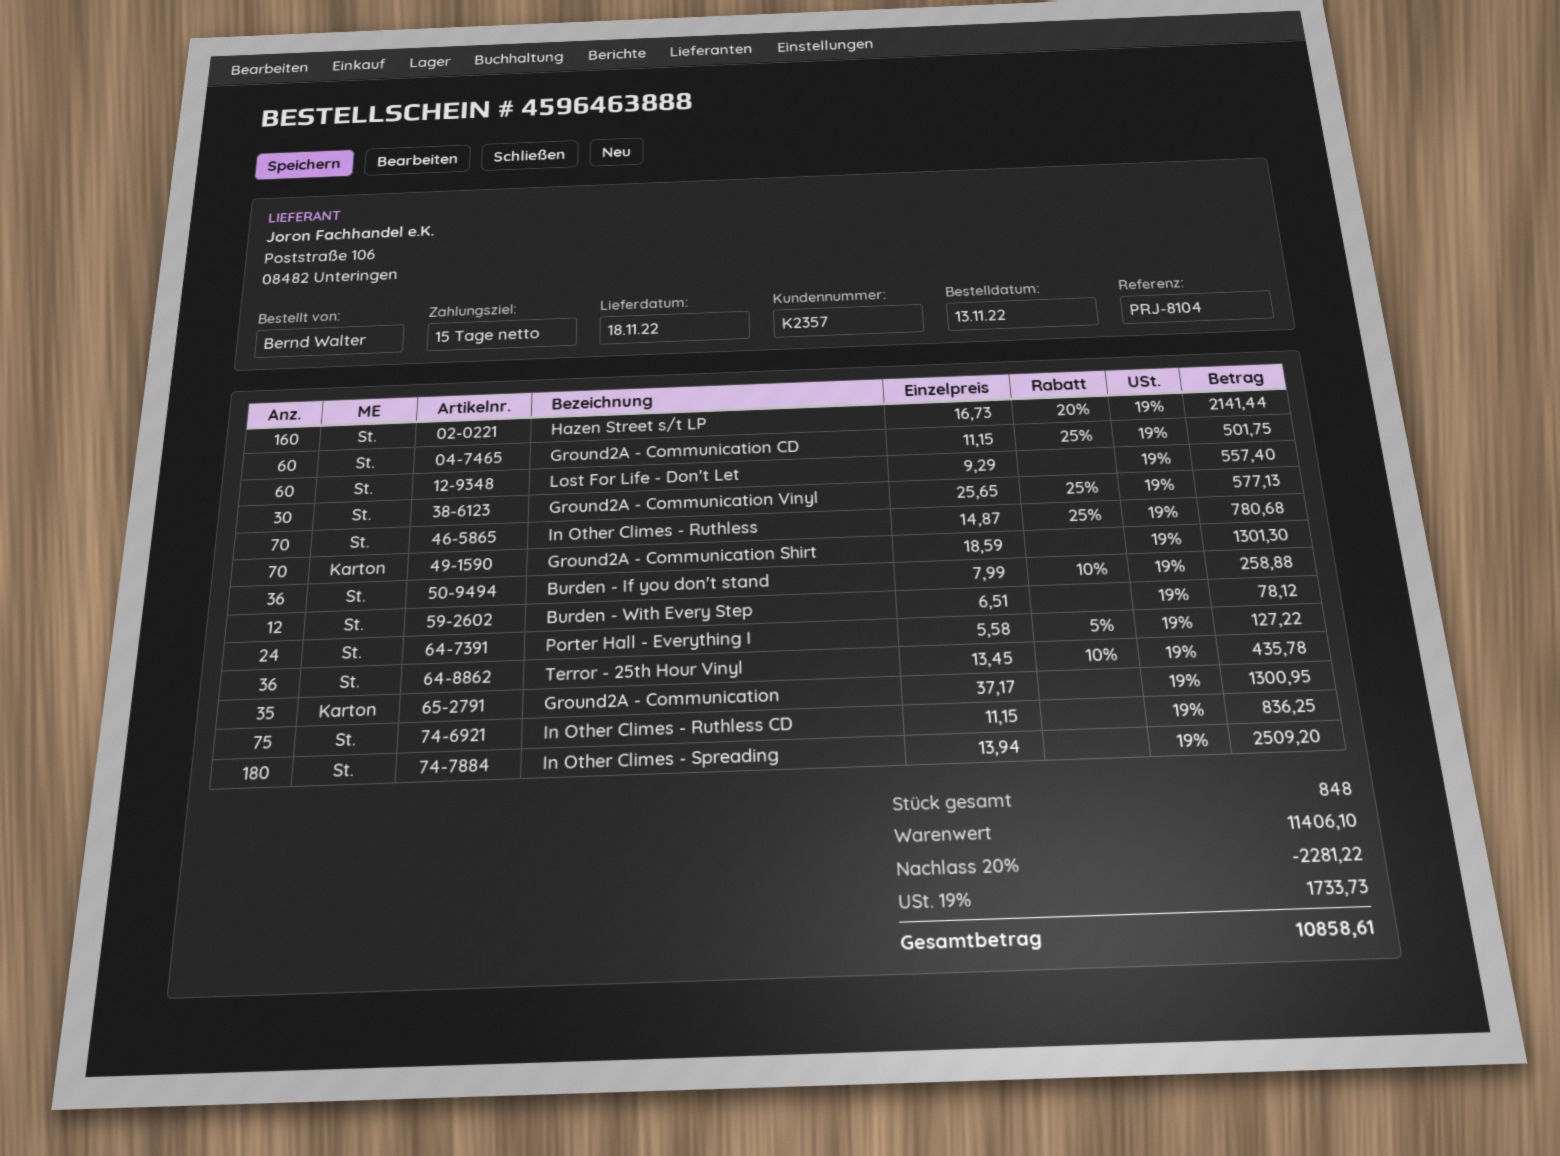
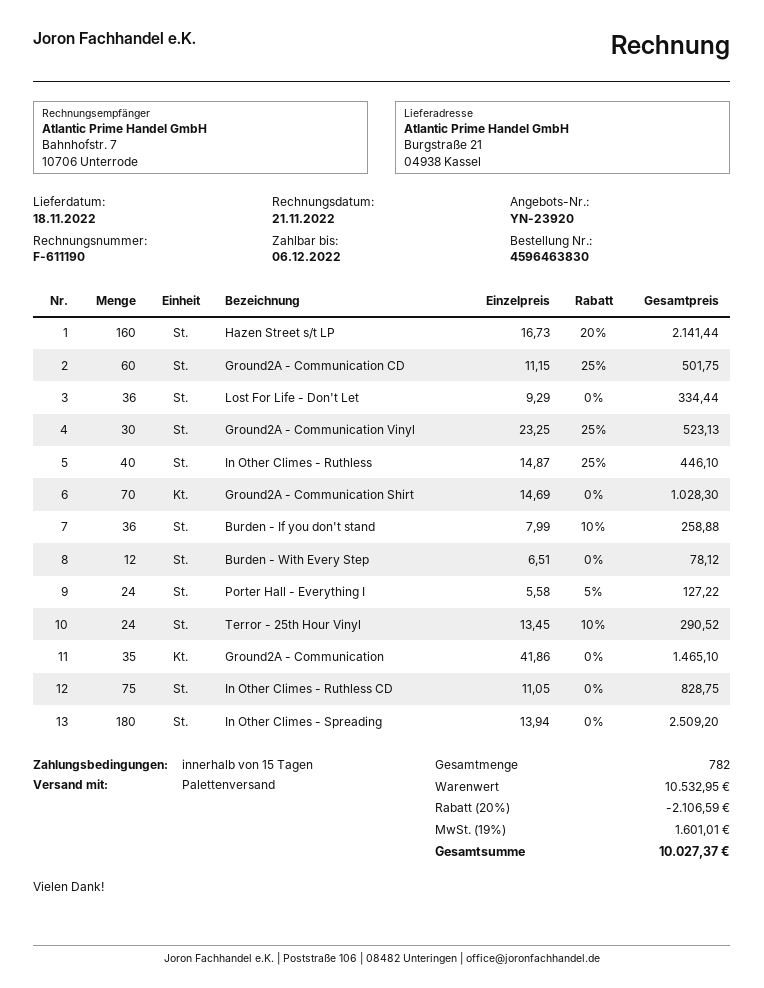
order number: 4596463888 -> 4596463830
Lost For Life - Don't Let: 60 x 9.29 = 557.40 -> 36 x 9.29 = 334.44
Ground2A - Communication Vinyl: 30 x 25.65 - 25% = 577.13 -> 30 x 23.25 - 25% = 523.13
In Other Climes - Ruthless: 70 x 14.87 - 25% = 780.68 -> 40 x 14.87 - 25% = 446.10
Ground2A - Communication Shirt: 70 x 18.59 = 1301.30 -> 70 x 14.69 = 1028.30
Terror - 25th Hour Vinyl: 36 x 13.45 - 10% = 435.78 -> 24 x 13.45 - 10% = 290.52
Ground2A - Communication: 35 x 37.17 = 1300.95 -> 35 x 41.86 = 1465.10
In Other Climes - Ruthless CD: 75 x 11.15 = 836.25 -> 75 x 11.05 = 828.75
total quantity: 848 -> 782
subtotal: 11406.10 -> 10532.95
discount: 20% = 2281.22 -> 20% = 2106.59
tax: 19% = 1733.73 -> 19% = 1601.01
total: 10858.61 -> 10027.37

